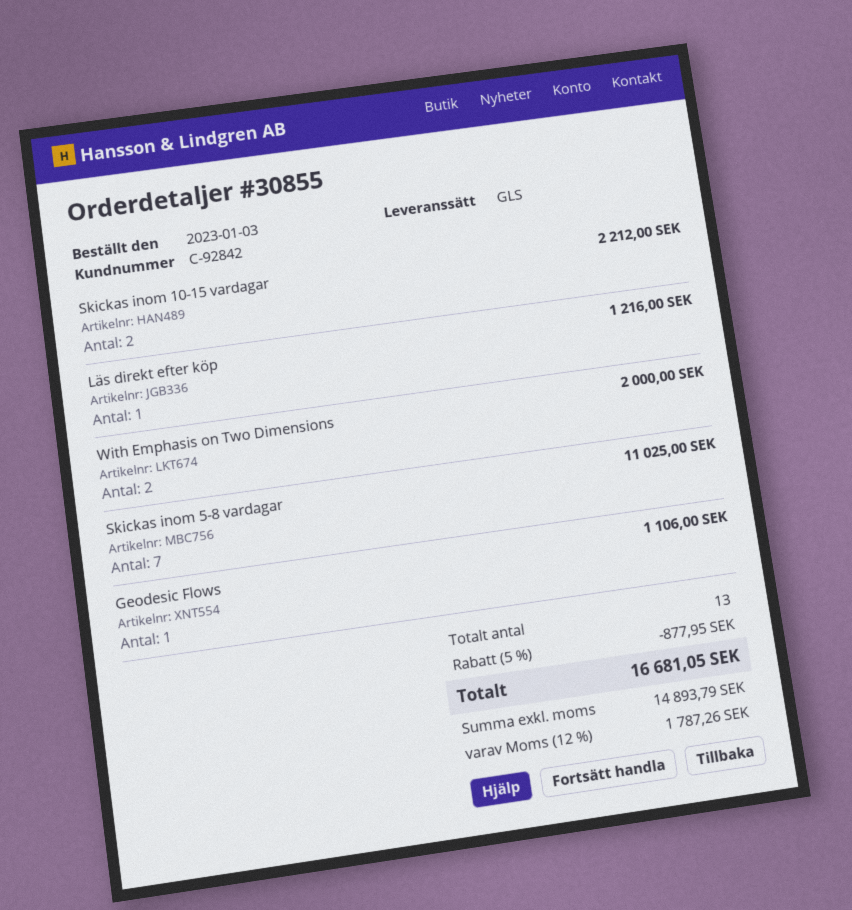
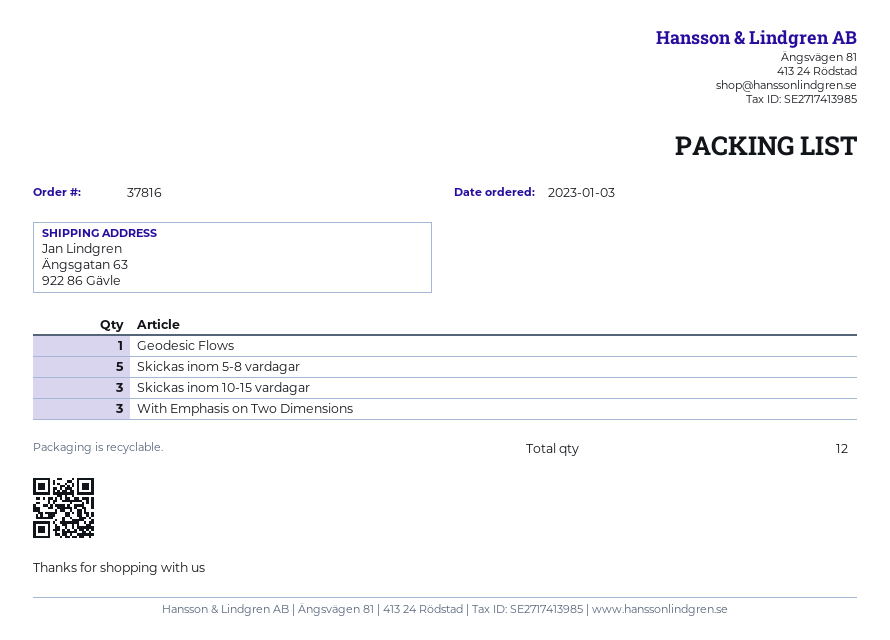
order number: 30855 -> 37816
Skickas inom 10-15 vardagar: 2 -> 3
Läs direkt efter köp: 1 -> none
With Emphasis on Two Dimensions: 2 -> 3
Skickas inom 5-8 vardagar: 7 -> 5
total quantity: 13 -> 12

